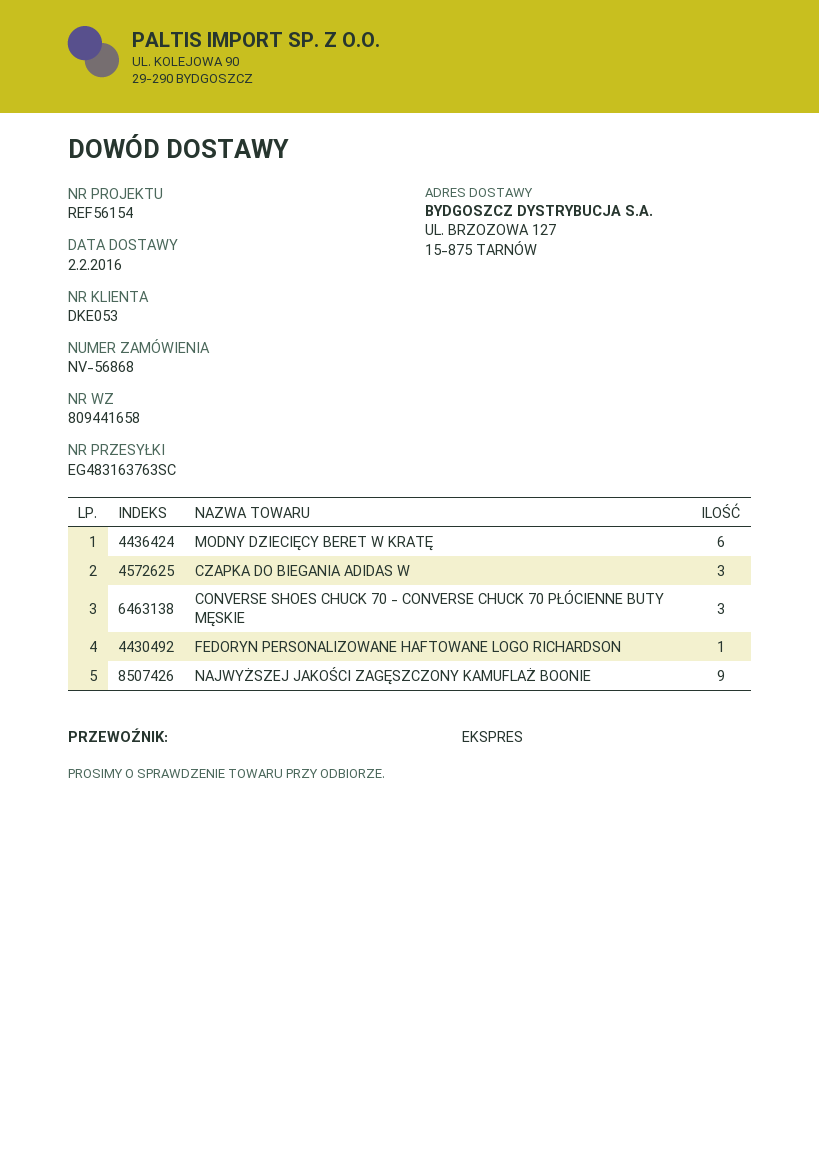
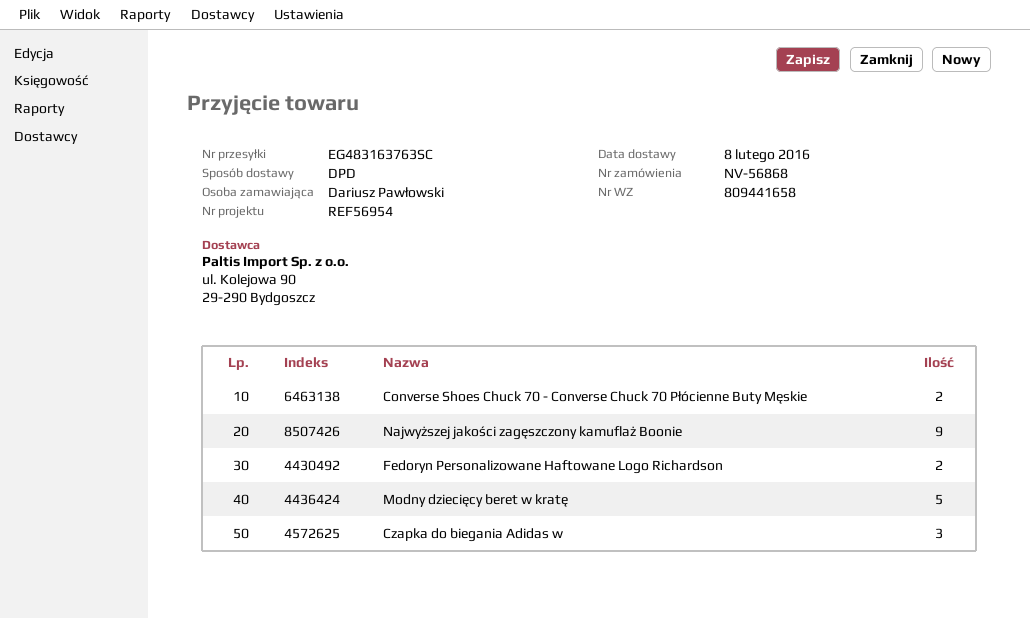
delivery date: 2016-02-02 -> 2016-02-08
reference: REF56154 -> REF56954
shipping method: express -> DPD
MODNY DZIECIĘCY BERET W KRATĘ: 6 -> 5
CONVERSE SHOES CHUCK 70 - CONVERSE CHUCK 70 PŁÓCIENNE BUTY MĘSKIE: 3 -> 2
FEDORYN PERSONALIZOWANE HAFTOWANE LOGO RICHARDSON: 1 -> 2

